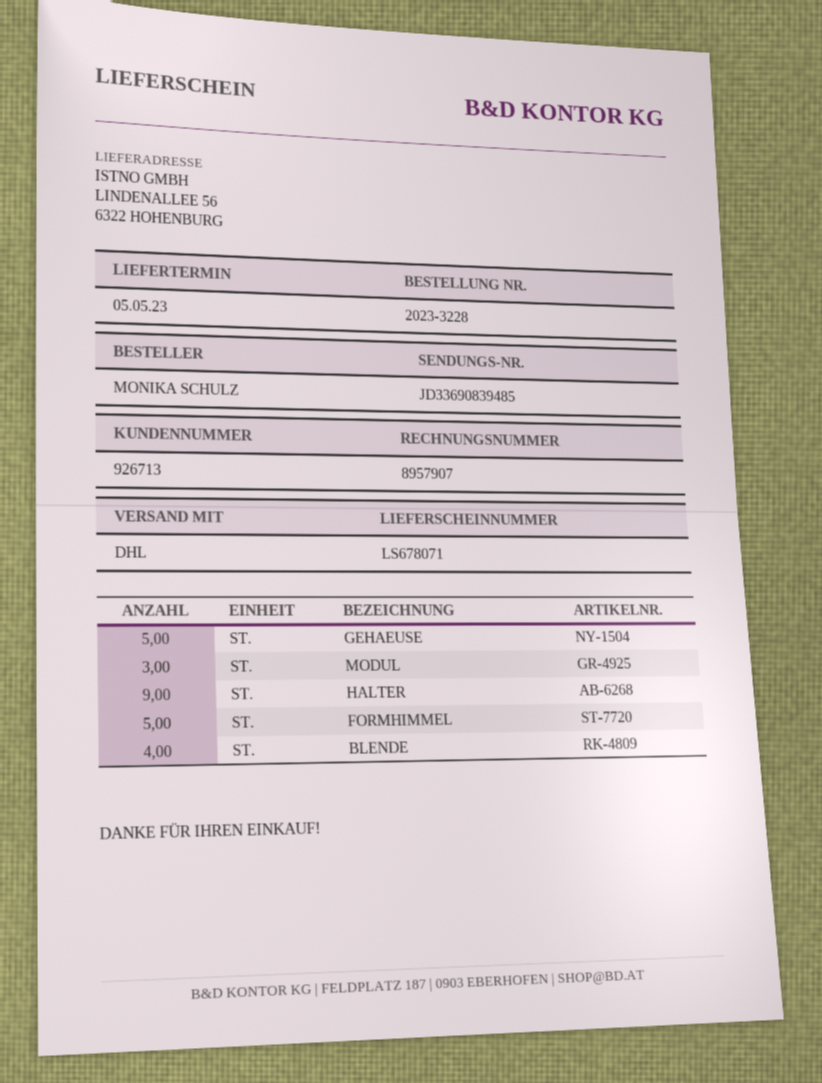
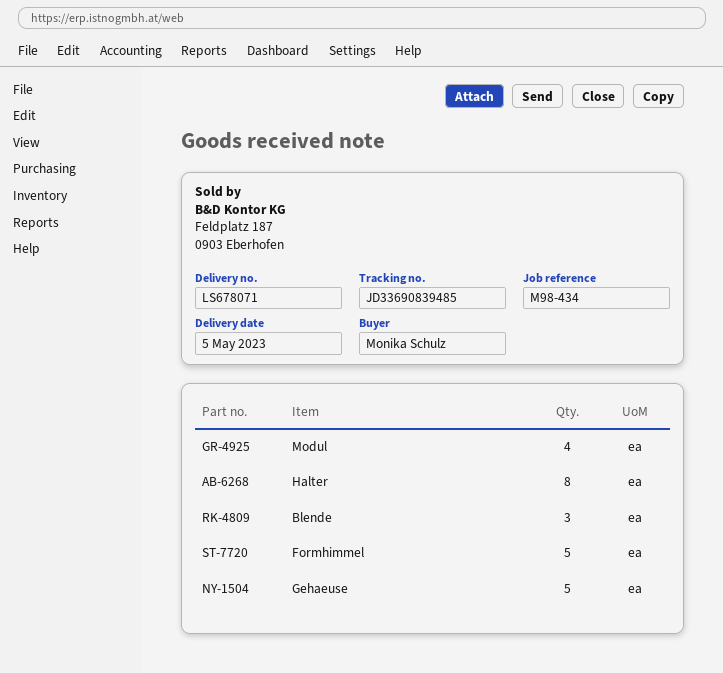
MODUL: 3 -> 4
HALTER: 9 -> 8
BLENDE: 4 -> 3

